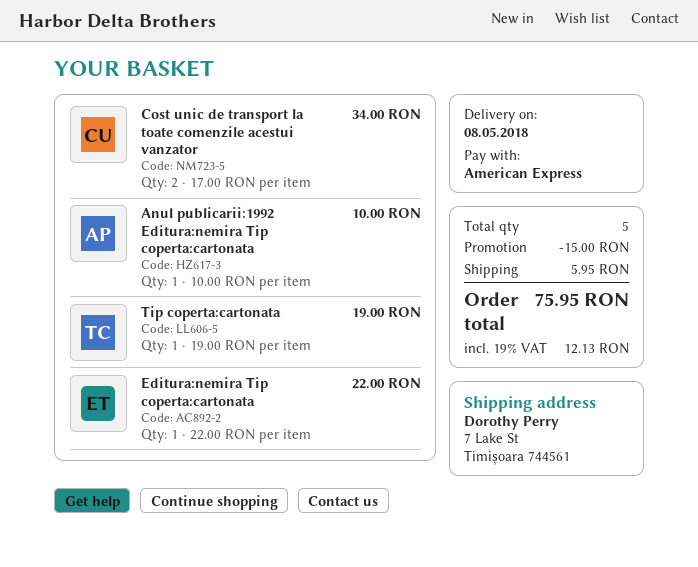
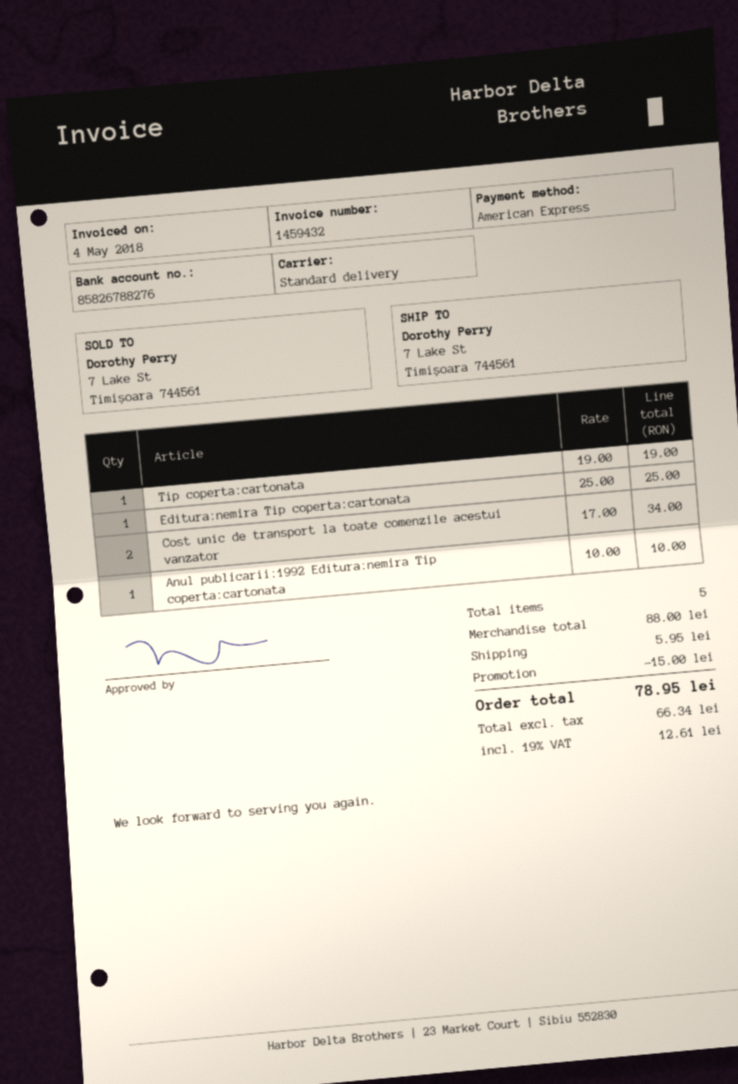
Editura:nemira Tip coperta:cartonata: 1 x 22.00 = 22.00 -> 1 x 25.00 = 25.00
tax: 19% = 12.13 -> 19% = 12.61
total: 75.95 -> 78.95

